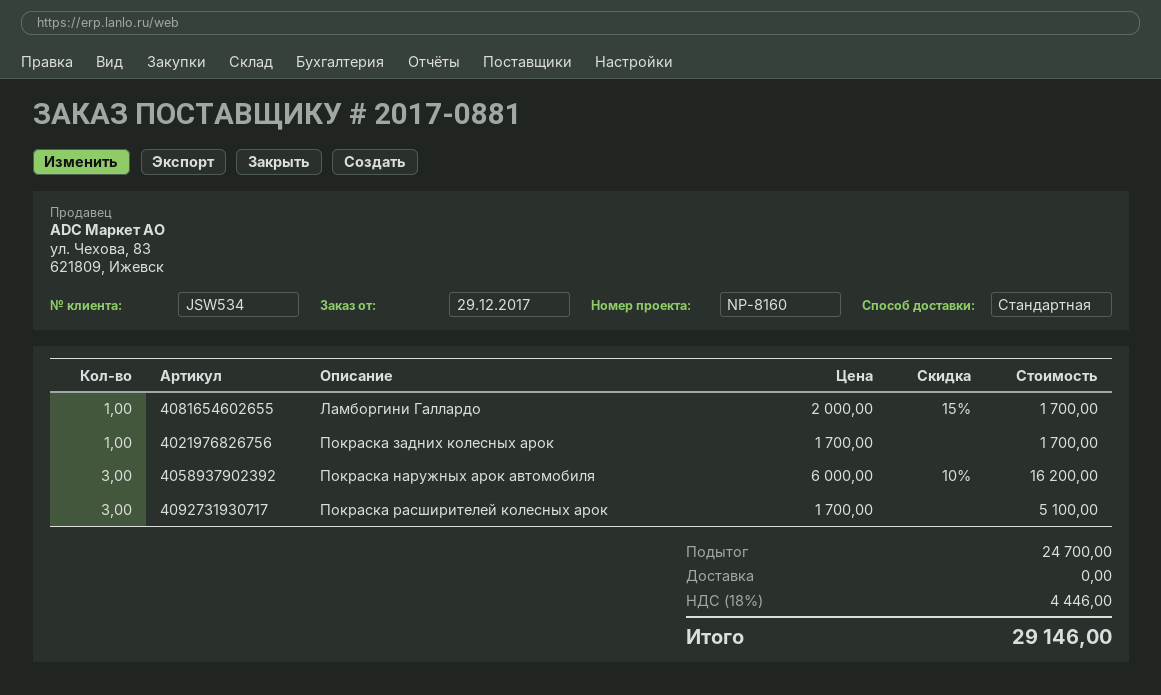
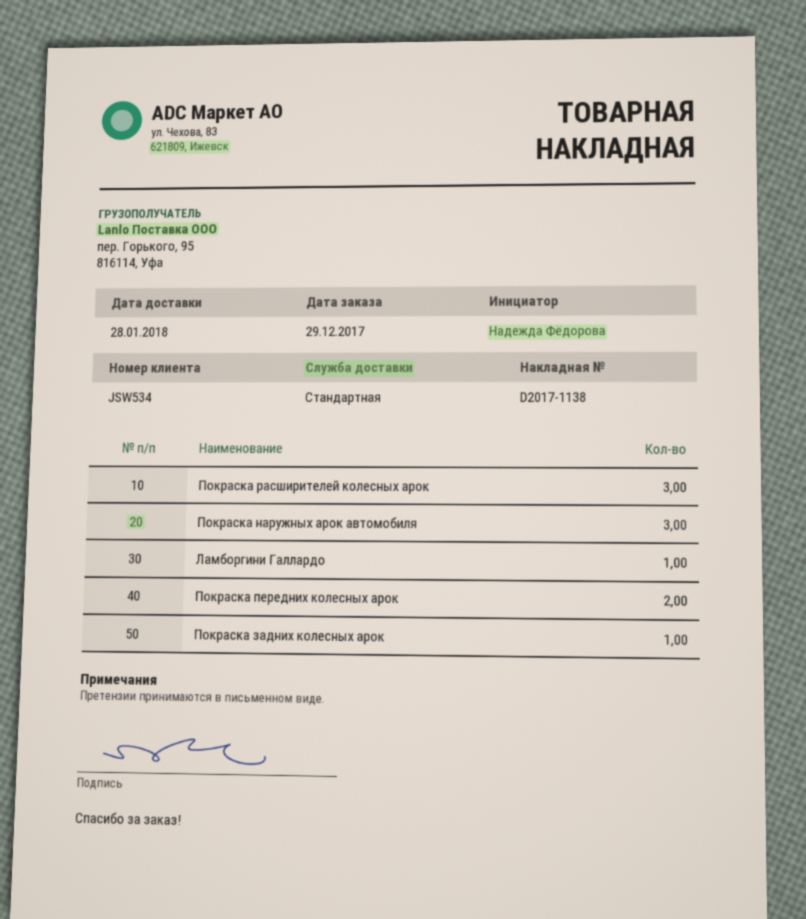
Покраска передних колесных арок: none -> 2

